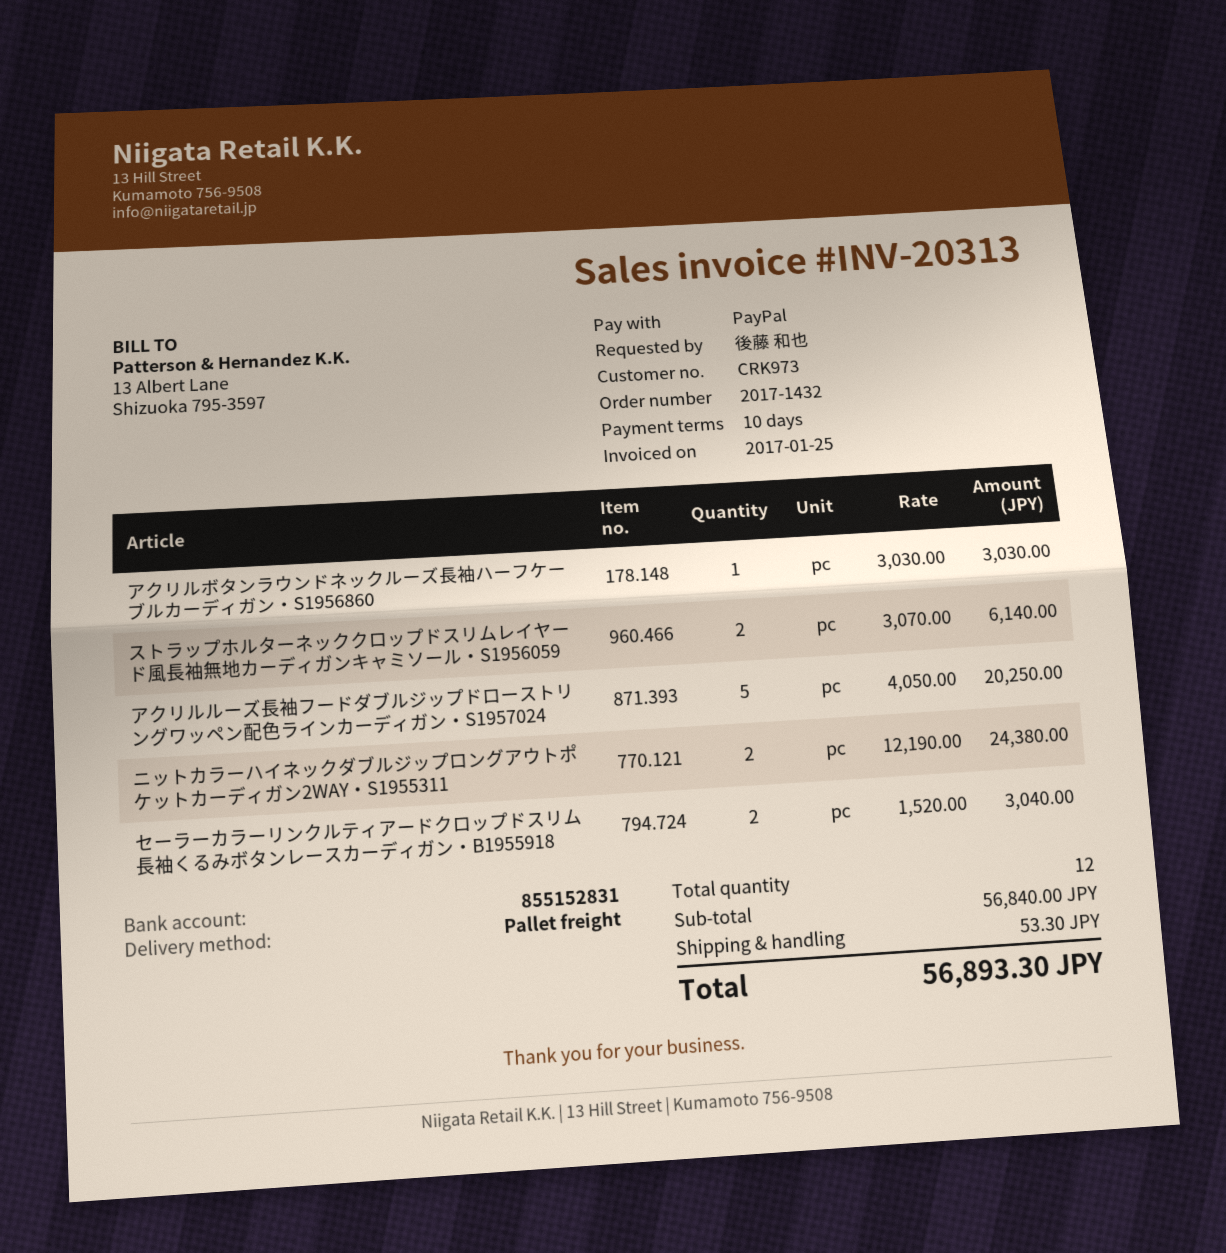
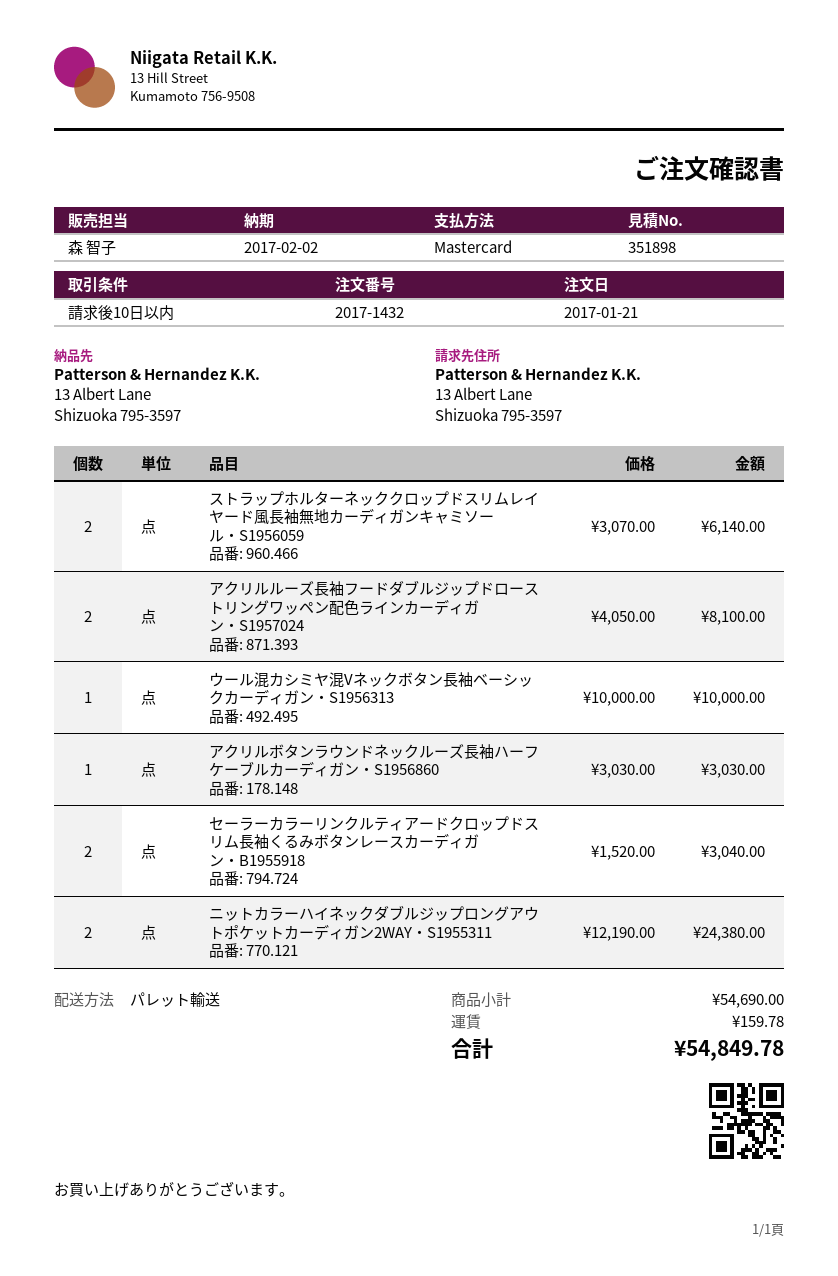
payment method: PayPal -> Mastercard
アクリルルーズ長袖フードダブルジップドローストリングワッペン配色ラインカーディガン・S1957024: 5 x 4050.00 = 20250.00 -> 2 x 4050.00 = 8100.00
ウール混カシミヤ混Vネックボタン長袖ベーシックカーディガン・S1956313: none -> 1 x 10000.00 = 10000.00
subtotal: 56840.00 -> 54690.00
shipping: 53.30 -> 159.78
total: 56893.30 -> 54849.78

